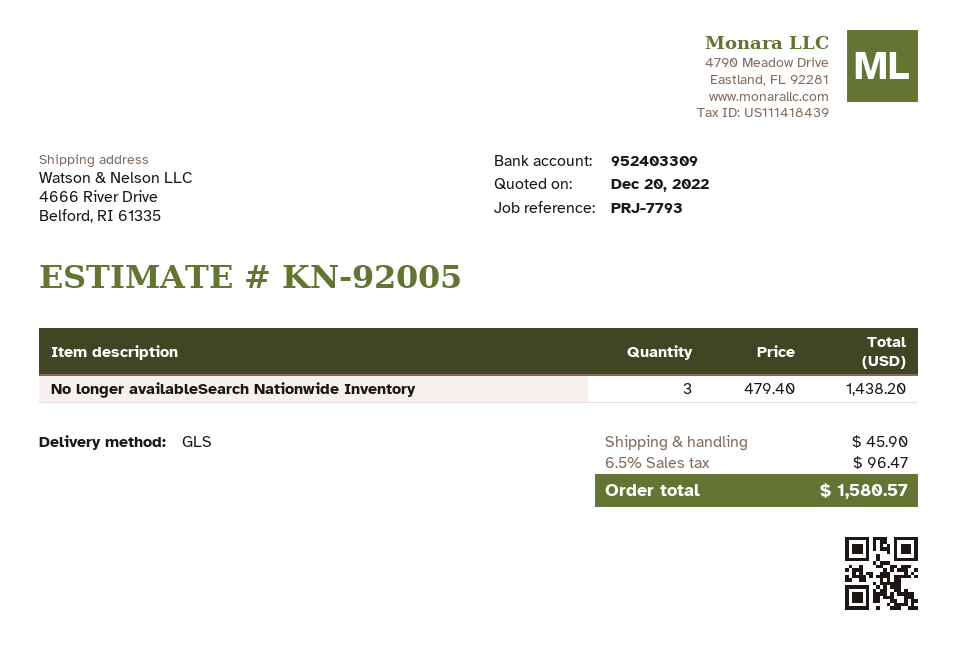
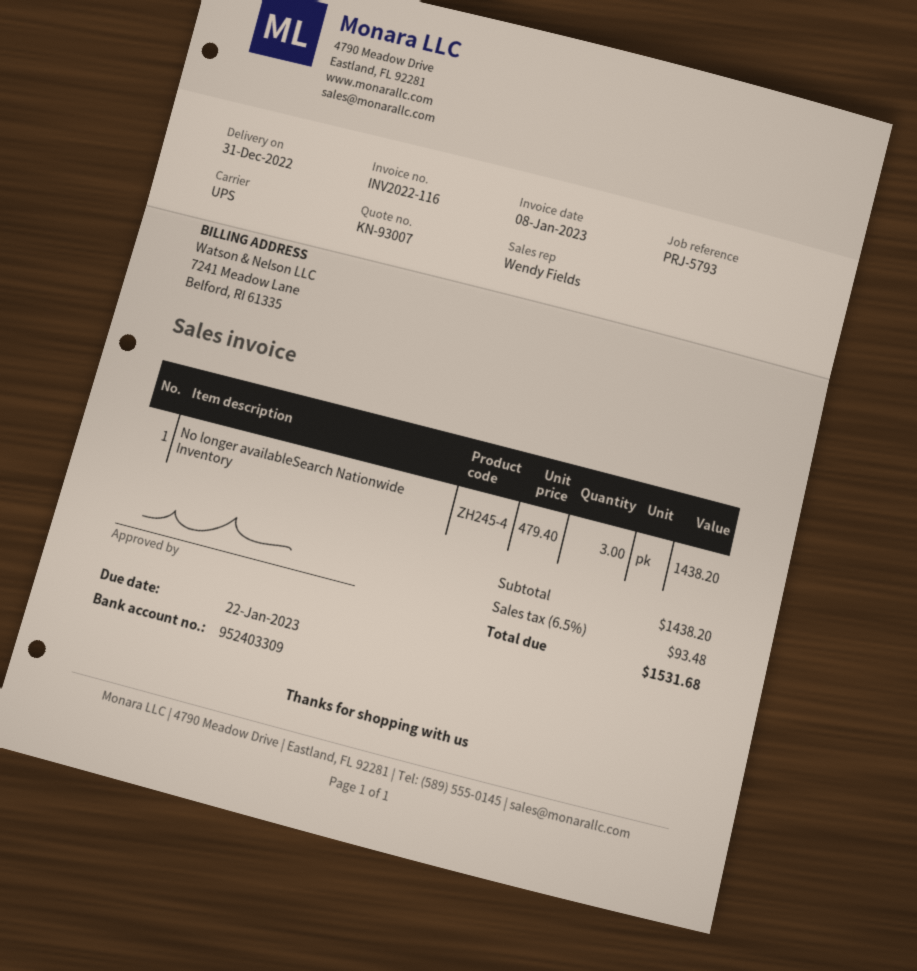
quote number: KN-92005 -> KN-93007
reference: PRJ-7793 -> PRJ-5793
shipping method: GLS -> UPS
shipping: 45.90 -> none
tax: 6.5% = 96.47 -> 6.5% = 93.48
total: 1580.57 -> 1531.68

